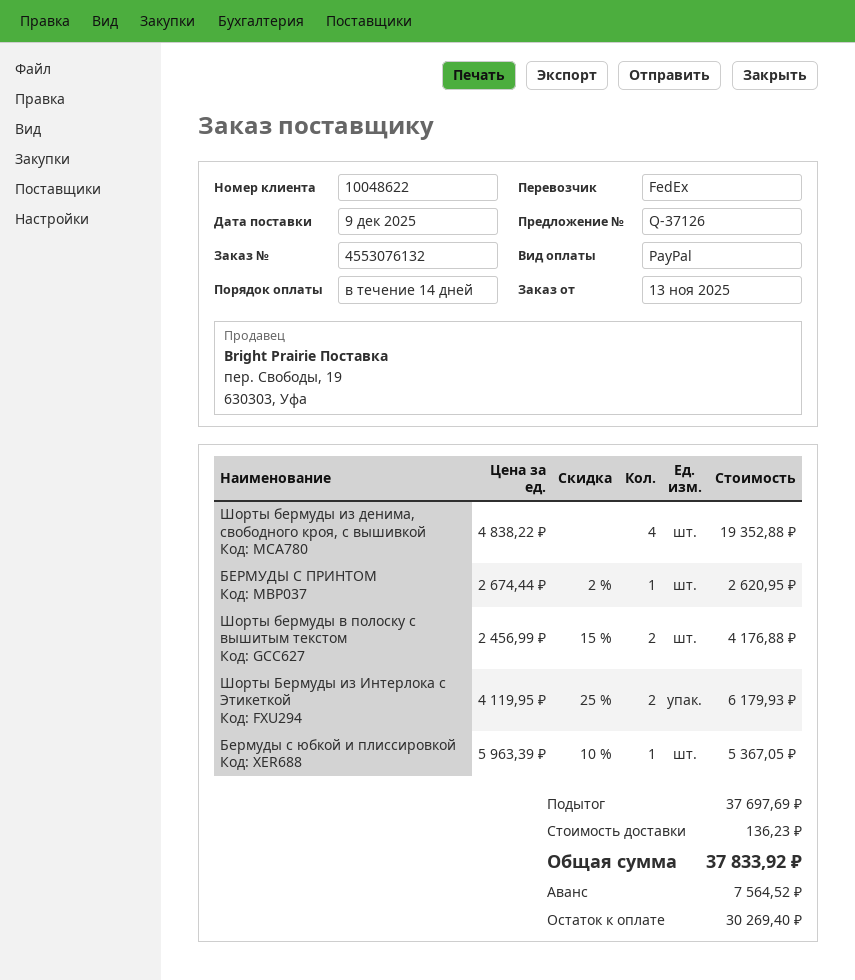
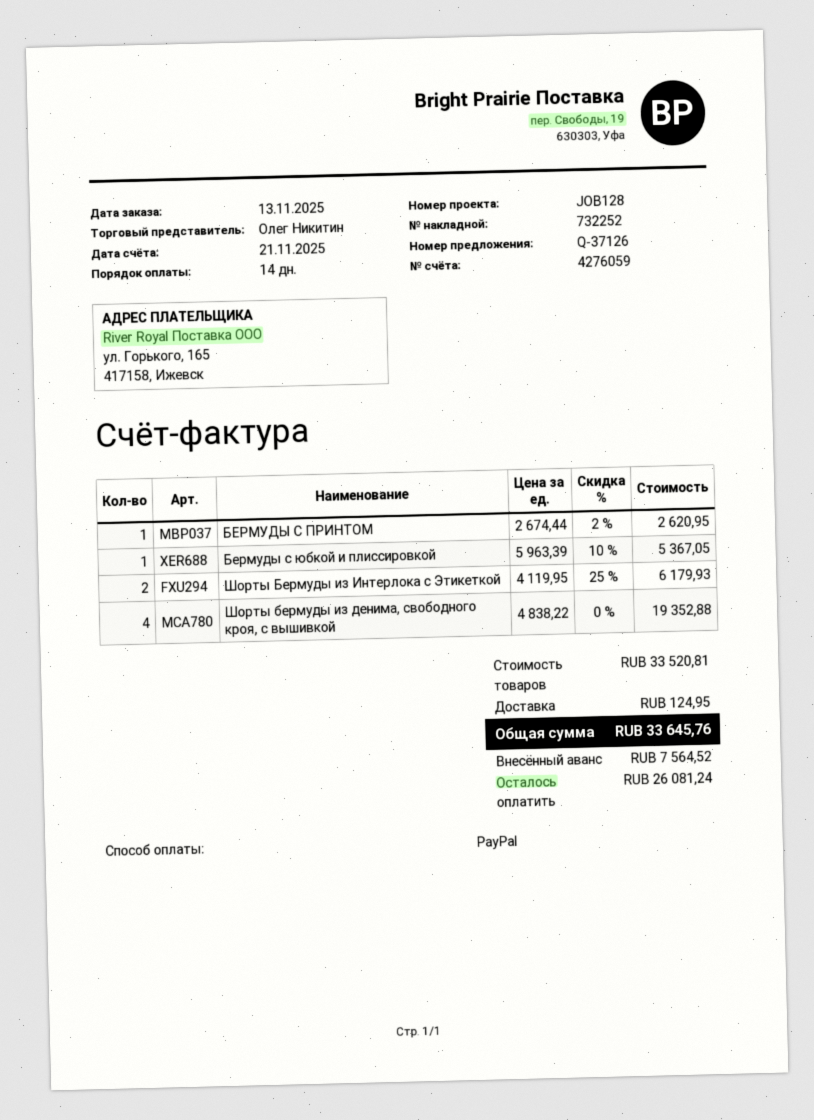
Шорты бермуды в полоску с вышитым текстом: 2 x 2456.99 - 15% = 4176.88 -> none
subtotal: 37697.69 -> 33520.81
shipping: 136.23 -> 124.95
total: 37833.92 -> 33645.76
balance: 30269.40 -> 26081.24

